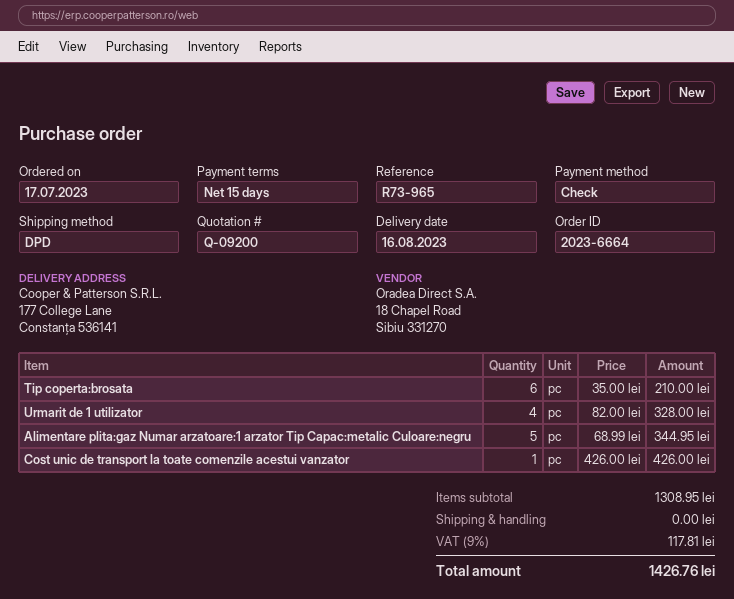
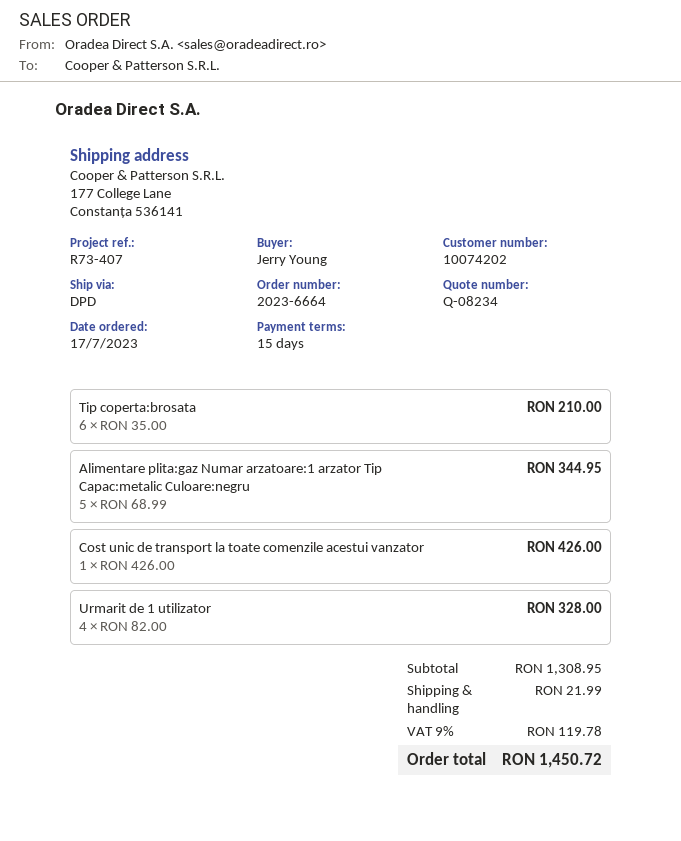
quote number: Q-09200 -> Q-08234
reference: R73-965 -> R73-407
shipping: 0.00 -> 21.99
tax: 9% = 117.81 -> 9% = 119.78
total: 1426.76 -> 1450.72

